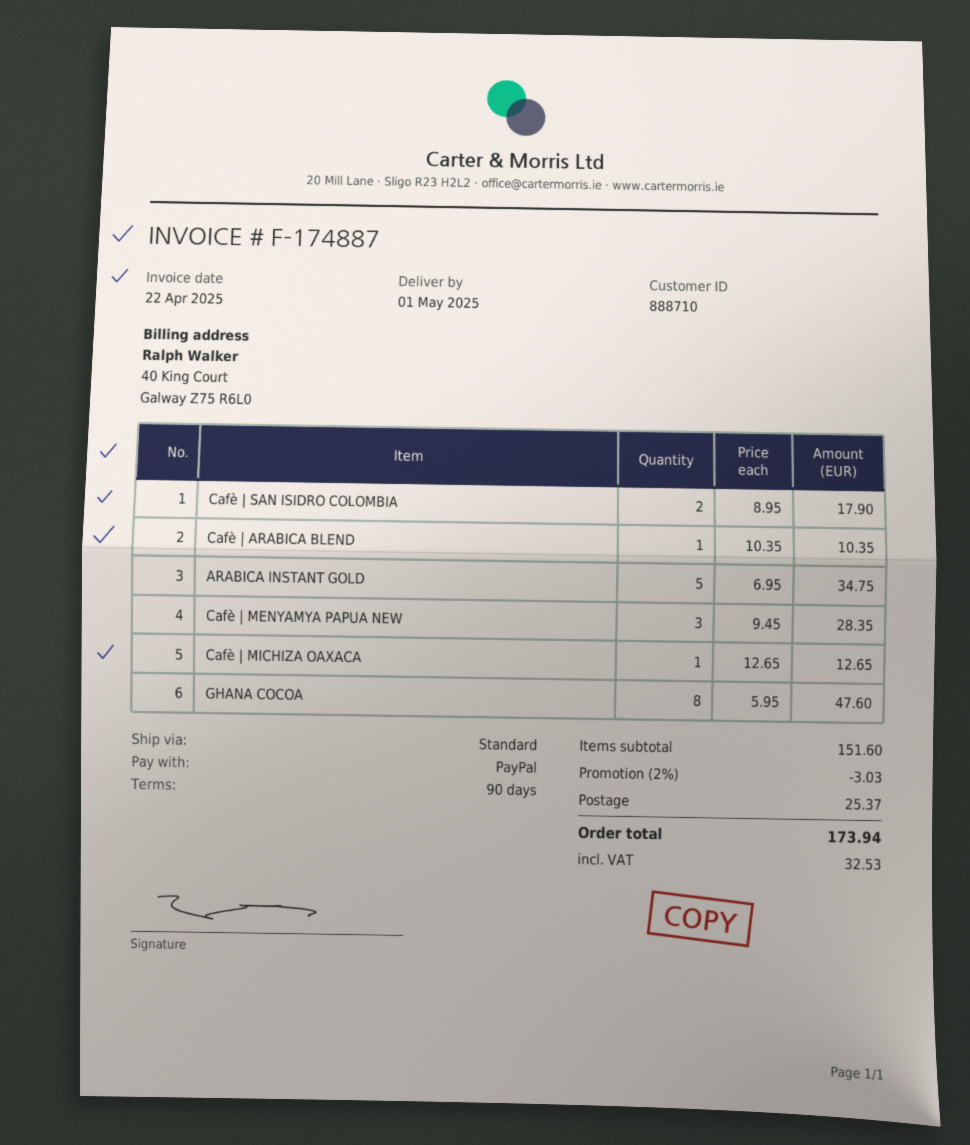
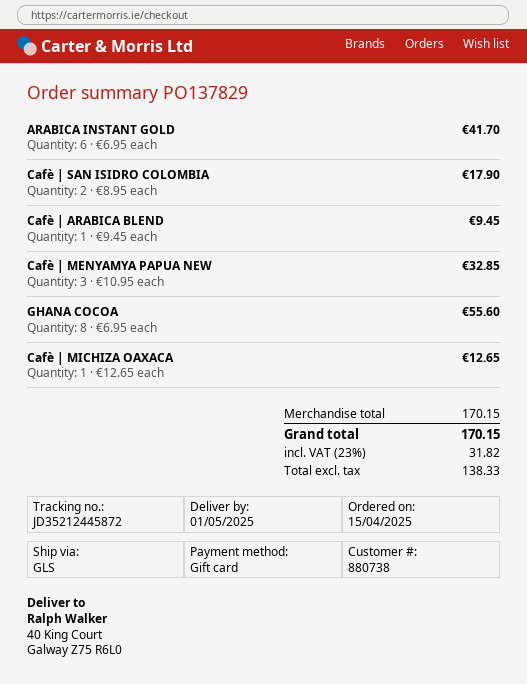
customer number: 888710 -> 880738
payment method: PayPal -> gift card
shipping method: standard -> GLS
Cafè | ARABICA BLEND: 1 x 10.35 = 10.35 -> 1 x 9.45 = 9.45
ARABICA INSTANT GOLD: 5 x 6.95 = 34.75 -> 6 x 6.95 = 41.70
Cafè | MENYAMYA PAPUA NEW: 3 x 9.45 = 28.35 -> 3 x 10.95 = 32.85
GHANA COCOA: 8 x 5.95 = 47.60 -> 8 x 6.95 = 55.60
subtotal: 151.60 -> 170.15
discount: 2% = 3.03 -> none
shipping: 25.37 -> none
tax: 32.53 -> 31.82
total: 173.94 -> 170.15

